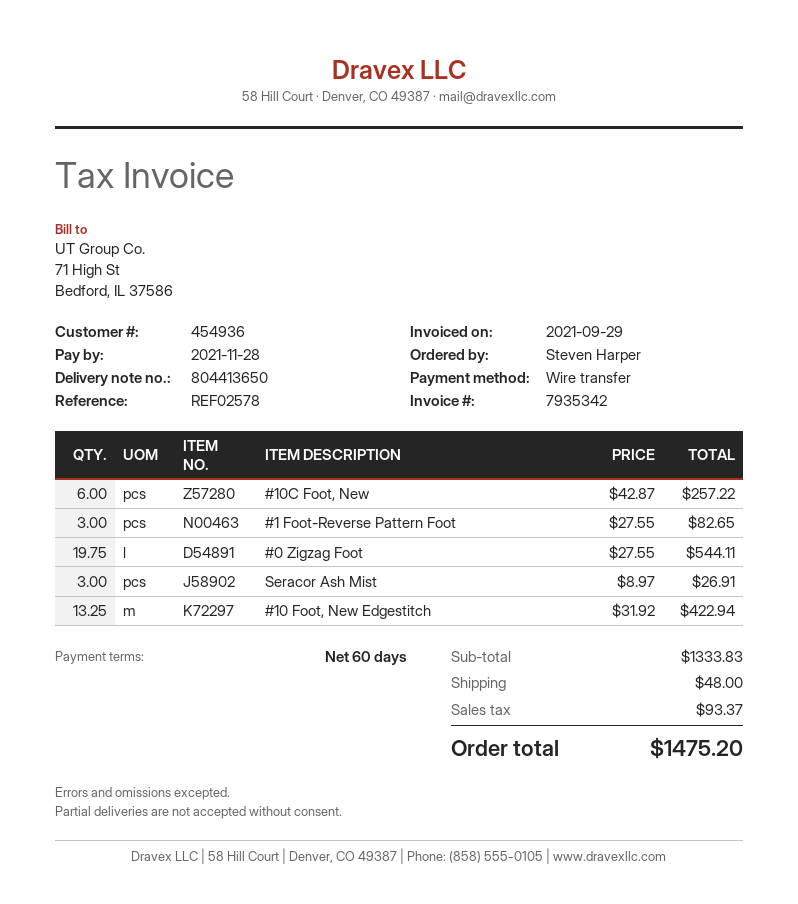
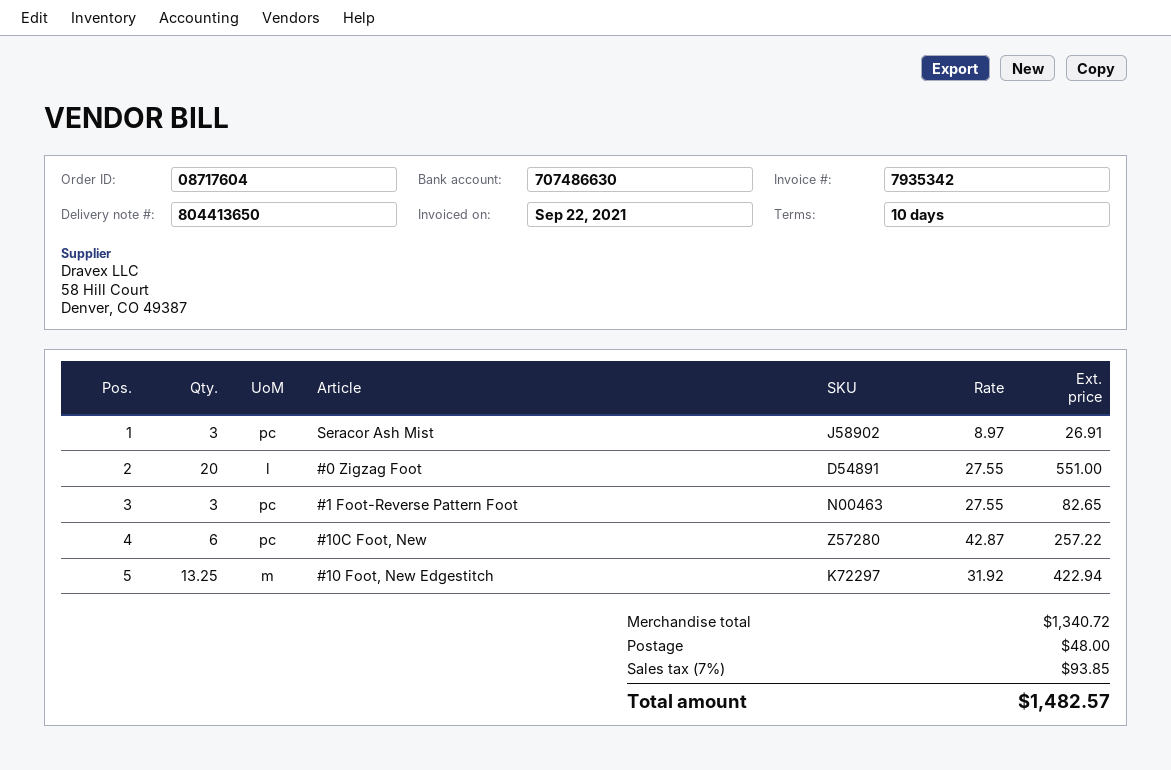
invoice date: 2021-09-29 -> 2021-09-22
payment terms: 60 days -> 10 days
#0 Zigzag Foot: 19.75 x 27.55 = 544.11 -> 20 x 27.55 = 551.00
subtotal: 1333.83 -> 1340.72
tax: 93.37 -> 93.85
total: 1475.20 -> 1482.57

